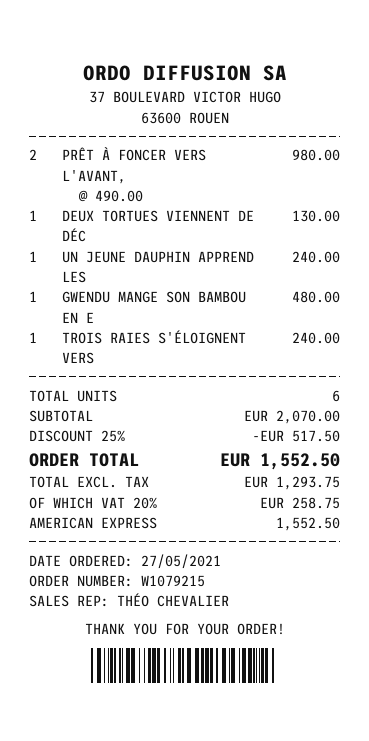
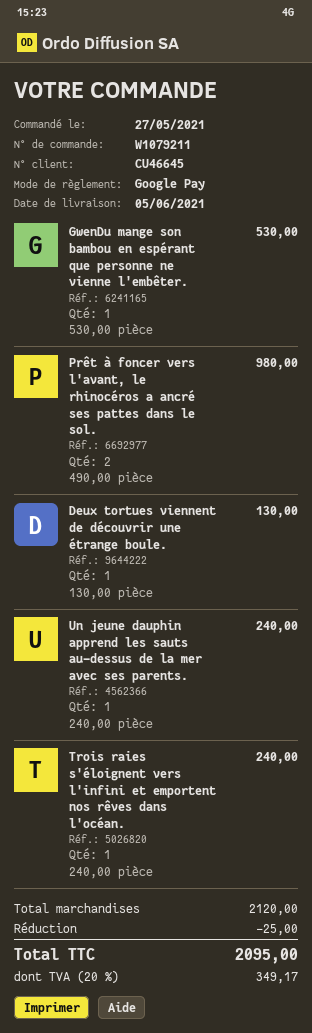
order number: W1079215 -> W1079211
payment method: American Express -> Google Pay
GWENDU MANGE SON BAMBOU EN E: 1 x 480.00 = 480.00 -> 1 x 530.00 = 530.00
subtotal: 2070.00 -> 2120.00
discount: 517.50 -> 25.00
tax: 20% = 258.75 -> 20% = 349.17
total: 1552.50 -> 2095.00

